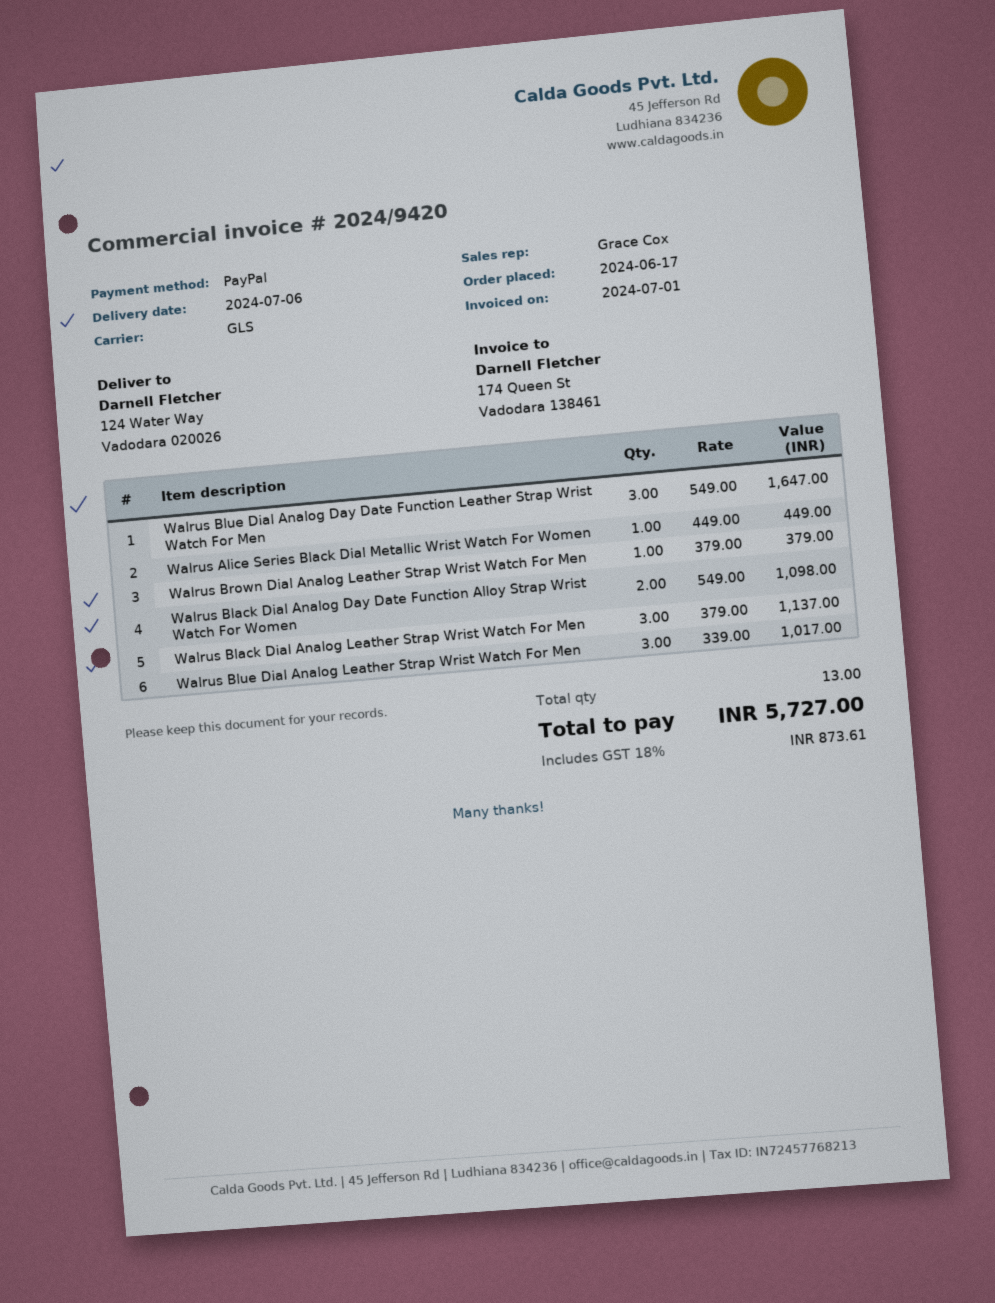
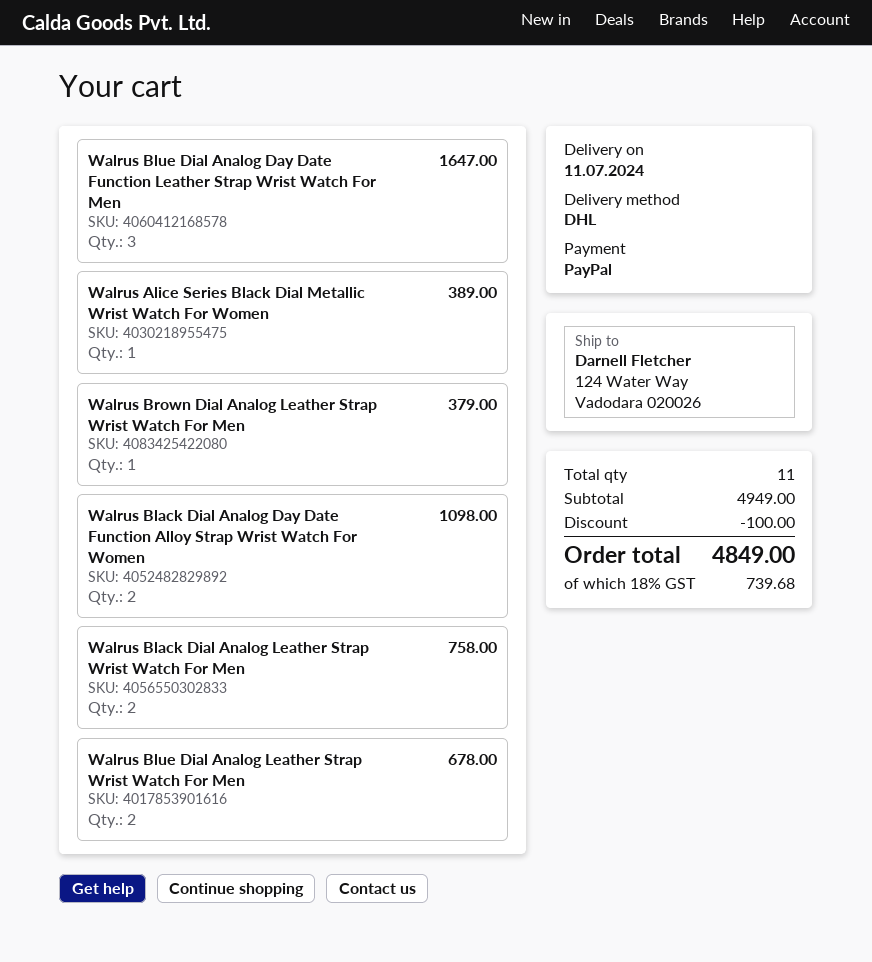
delivery date: 2024-07-06 -> 2024-07-11
shipping method: GLS -> DHL
Walrus Alice Series Black Dial Metallic Wrist Watch For Women: 1 for 449.00 -> 1 for 389.00
Walrus Black Dial Analog Leather Strap Wrist Watch For Men: 3 for 1137.00 -> 2 for 758.00
Walrus Blue Dial Analog Leather Strap Wrist Watch For Men: 3 for 1017.00 -> 2 for 678.00
total quantity: 13 -> 11
discount: none -> 100.00
tax: 18% = 873.61 -> 18% = 739.68
total: 5727.00 -> 4849.00

